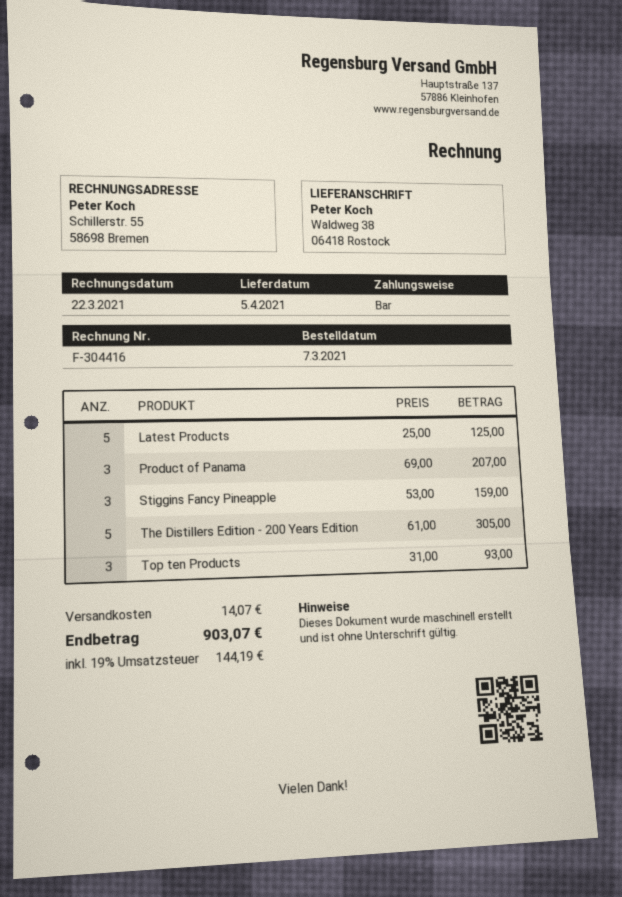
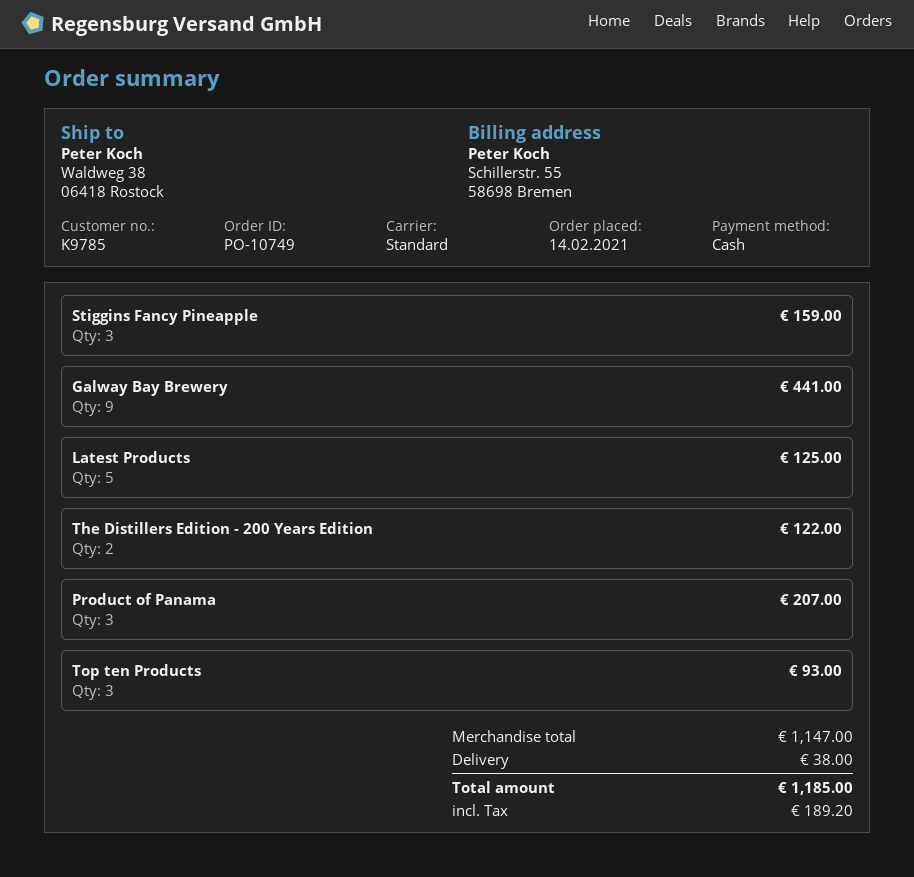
order date: 2021-03-07 -> 2021-02-14
The Distillers Edition - 200 Years Edition: 5 for 305.00 -> 2 for 122.00
Galway Bay Brewery: none -> 9 for 441.00
shipping: 14.07 -> 38.00
tax: 144.19 -> 189.20
total: 903.07 -> 1185.00

